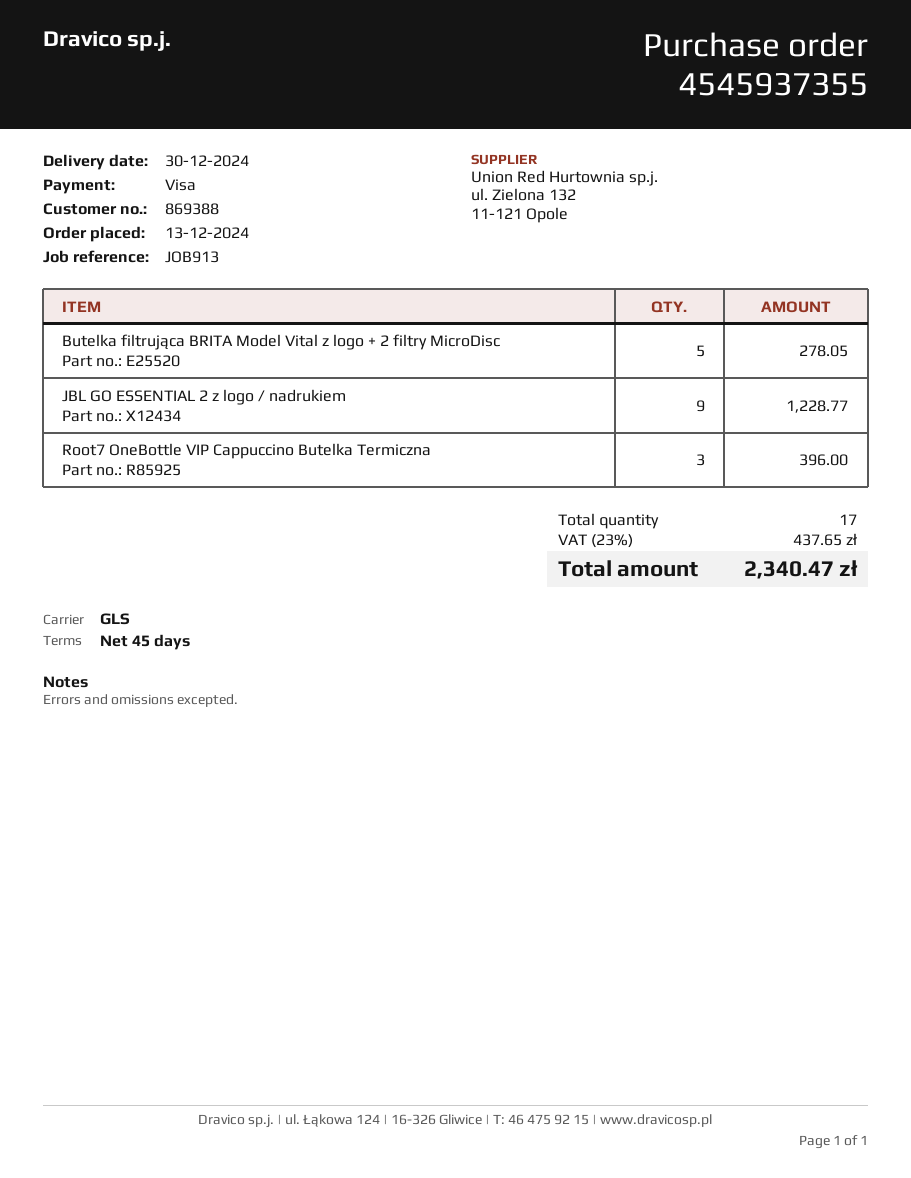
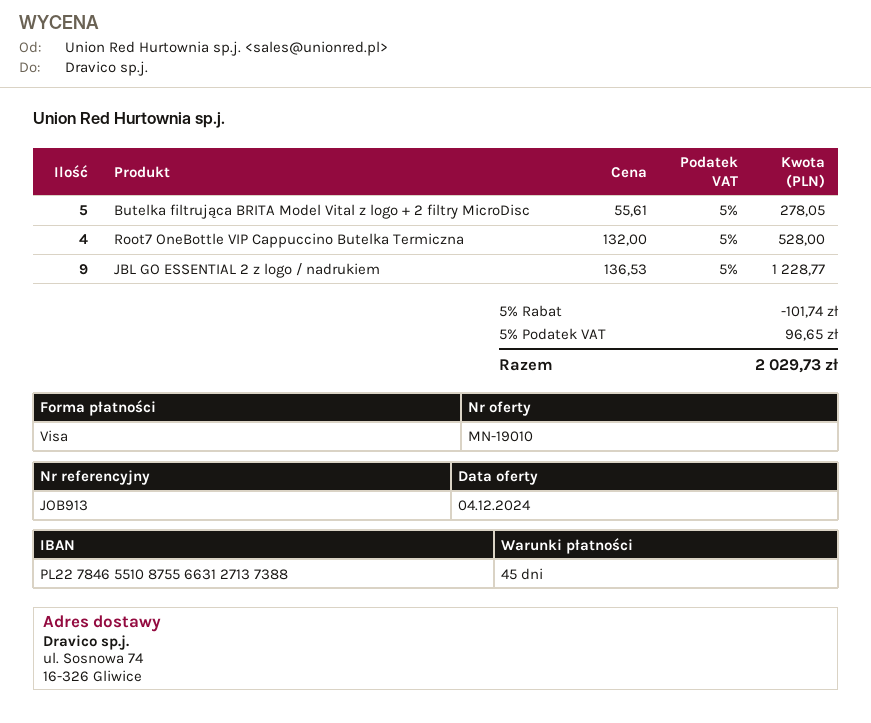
Root7 OneBottle VIP Cappuccino Butelka Termiczna: 3 for 396.00 -> 4 for 528.00
discount: none -> 5% = 101.74
tax: 23% = 437.65 -> 5% = 96.65
total: 2340.47 -> 2029.73

